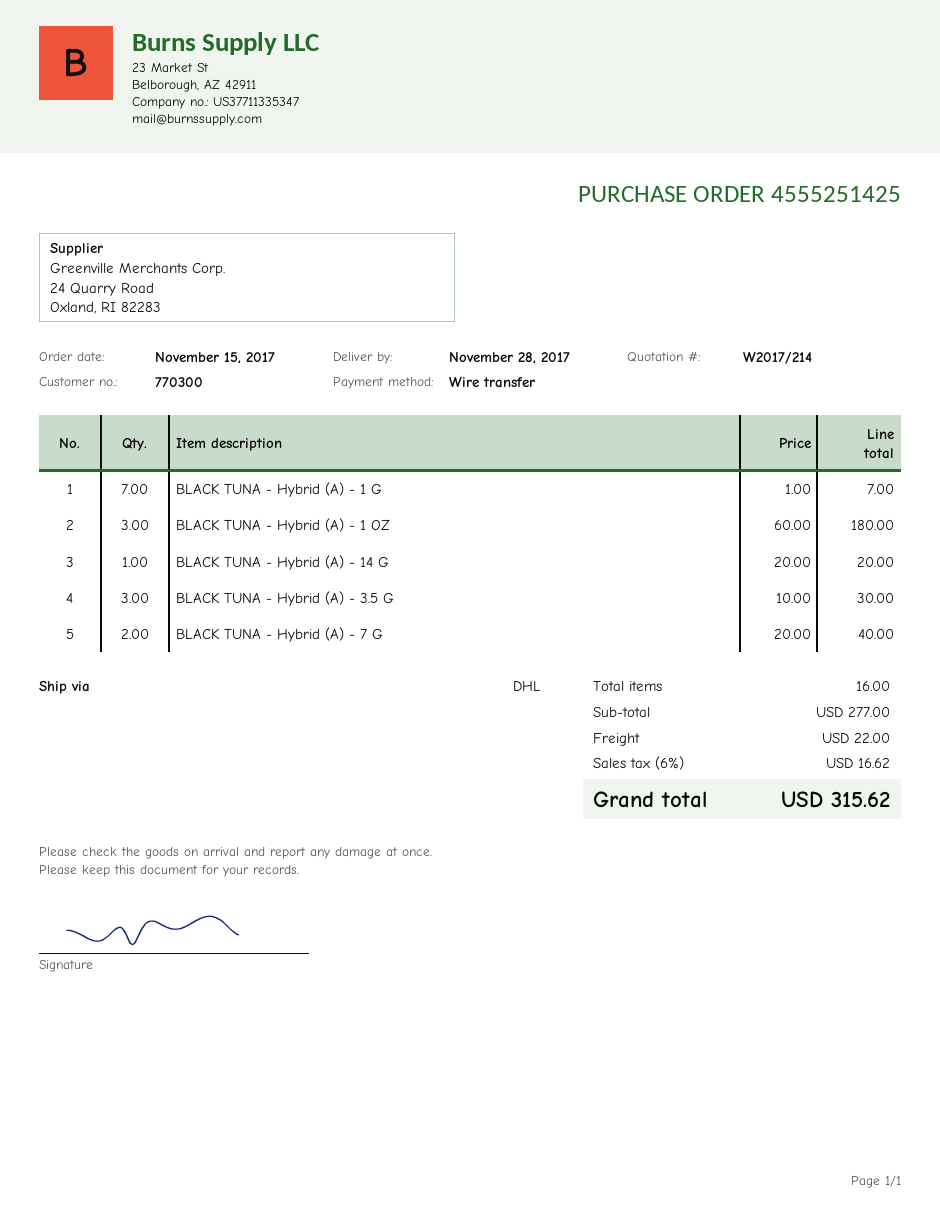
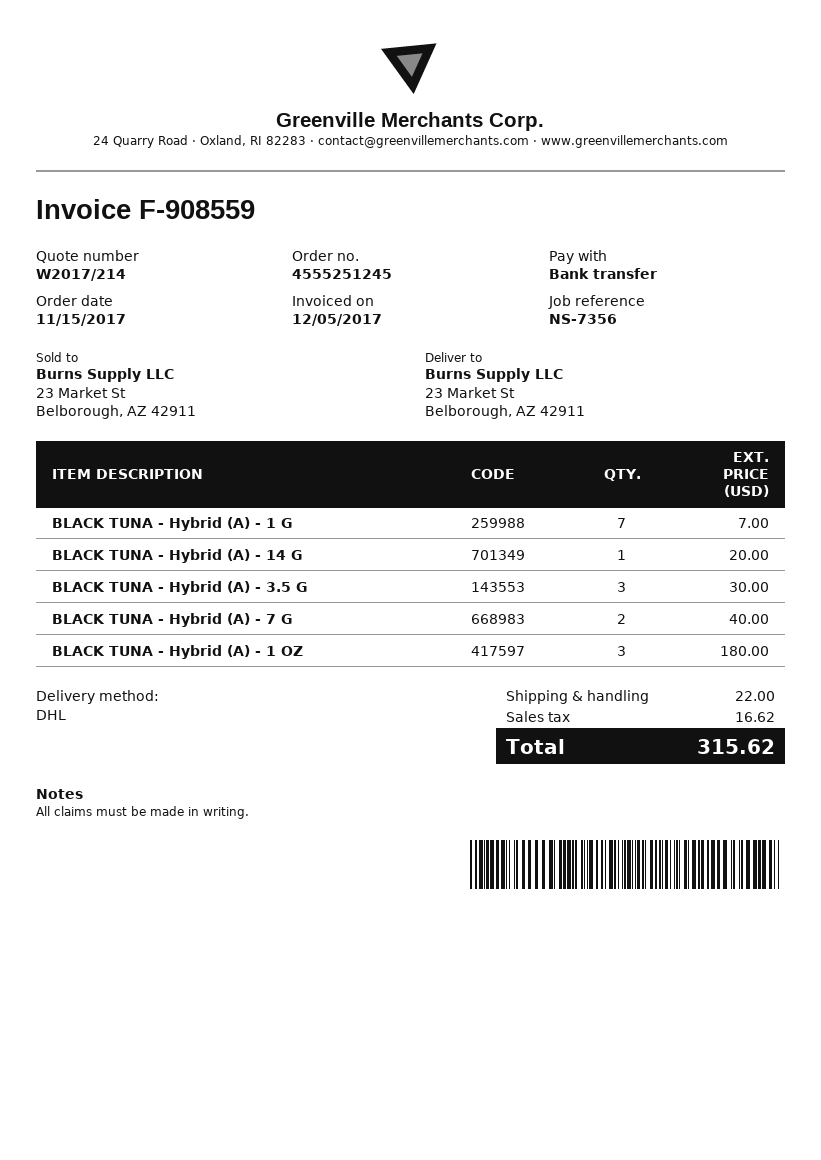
order number: 4555251425 -> 4555251245

